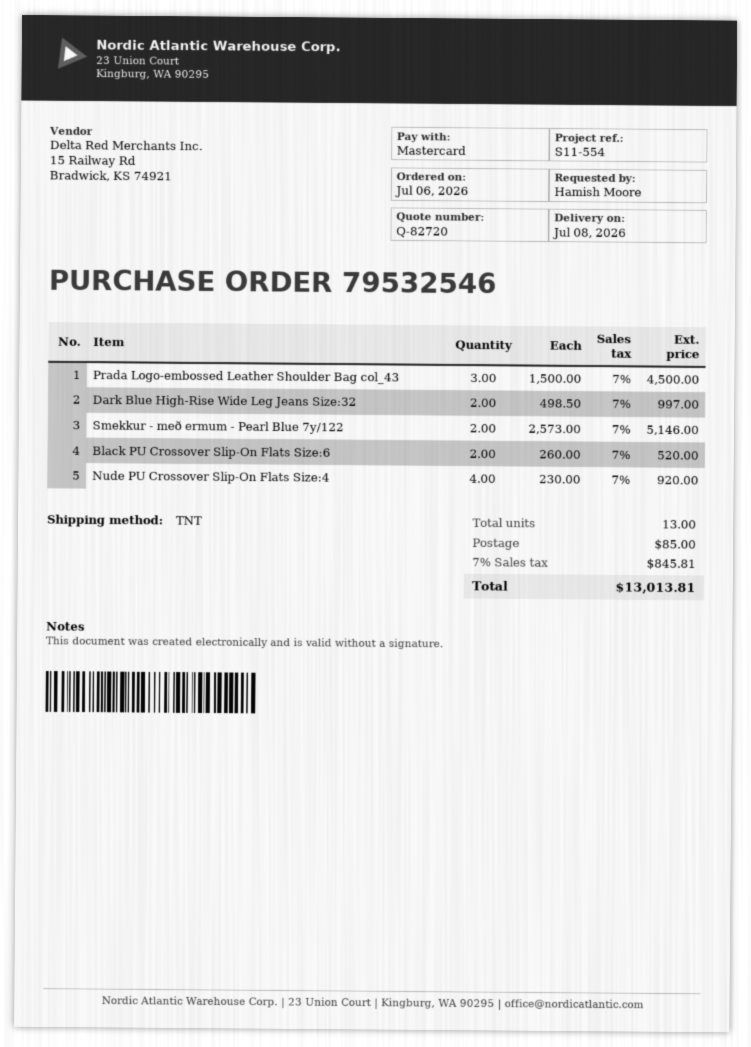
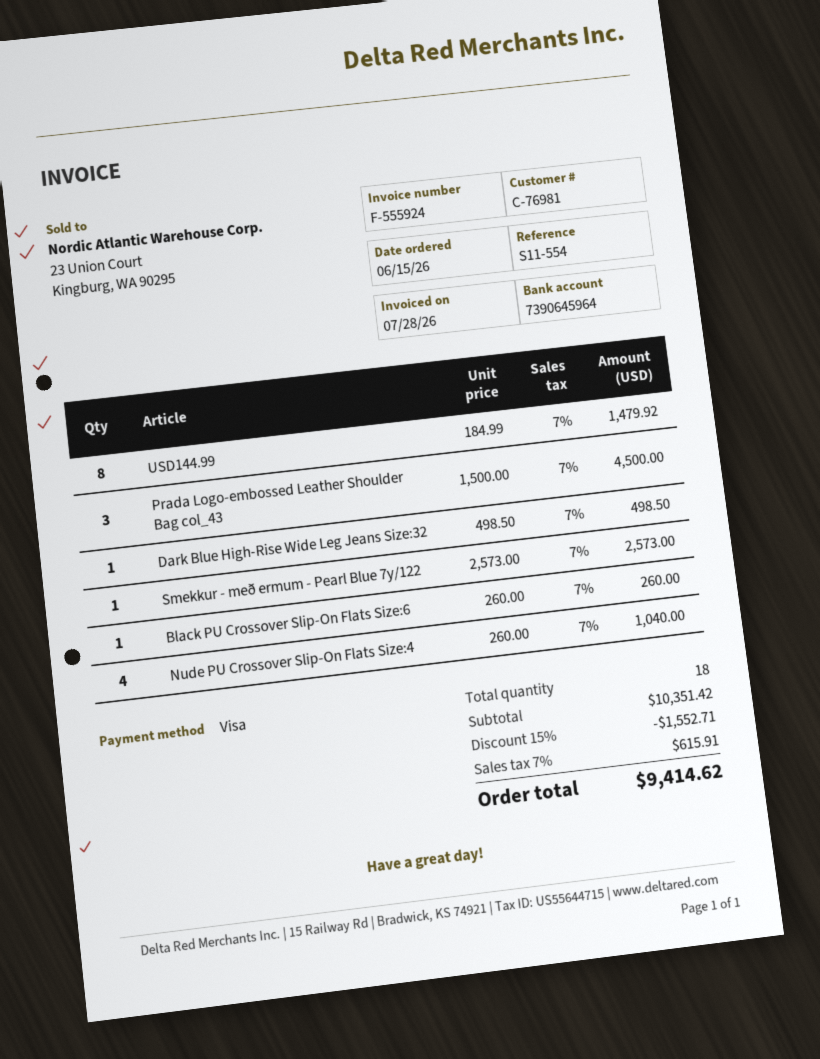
order date: 2026-07-06 -> 2026-06-15
payment method: Mastercard -> Visa
Dark Blue High-Rise Wide Leg Jeans Size:32: 2 x 498.50 = 997.00 -> 1 x 498.50 = 498.50
Smekkur - með ermum - Pearl Blue 7y/122: 2 x 2573.00 = 5146.00 -> 1 x 2573.00 = 2573.00
Black PU Crossover Slip-On Flats Size:6: 2 x 260.00 = 520.00 -> 1 x 260.00 = 260.00
Nude PU Crossover Slip-On Flats Size:4: 4 x 230.00 = 920.00 -> 4 x 260.00 = 1040.00
USD144.99: none -> 8 x 184.99 = 1479.92
total quantity: 13 -> 18
discount: none -> 15% = 1552.71
shipping: 85.00 -> none
tax: 7% = 845.81 -> 7% = 615.91
total: 13013.81 -> 9414.62

